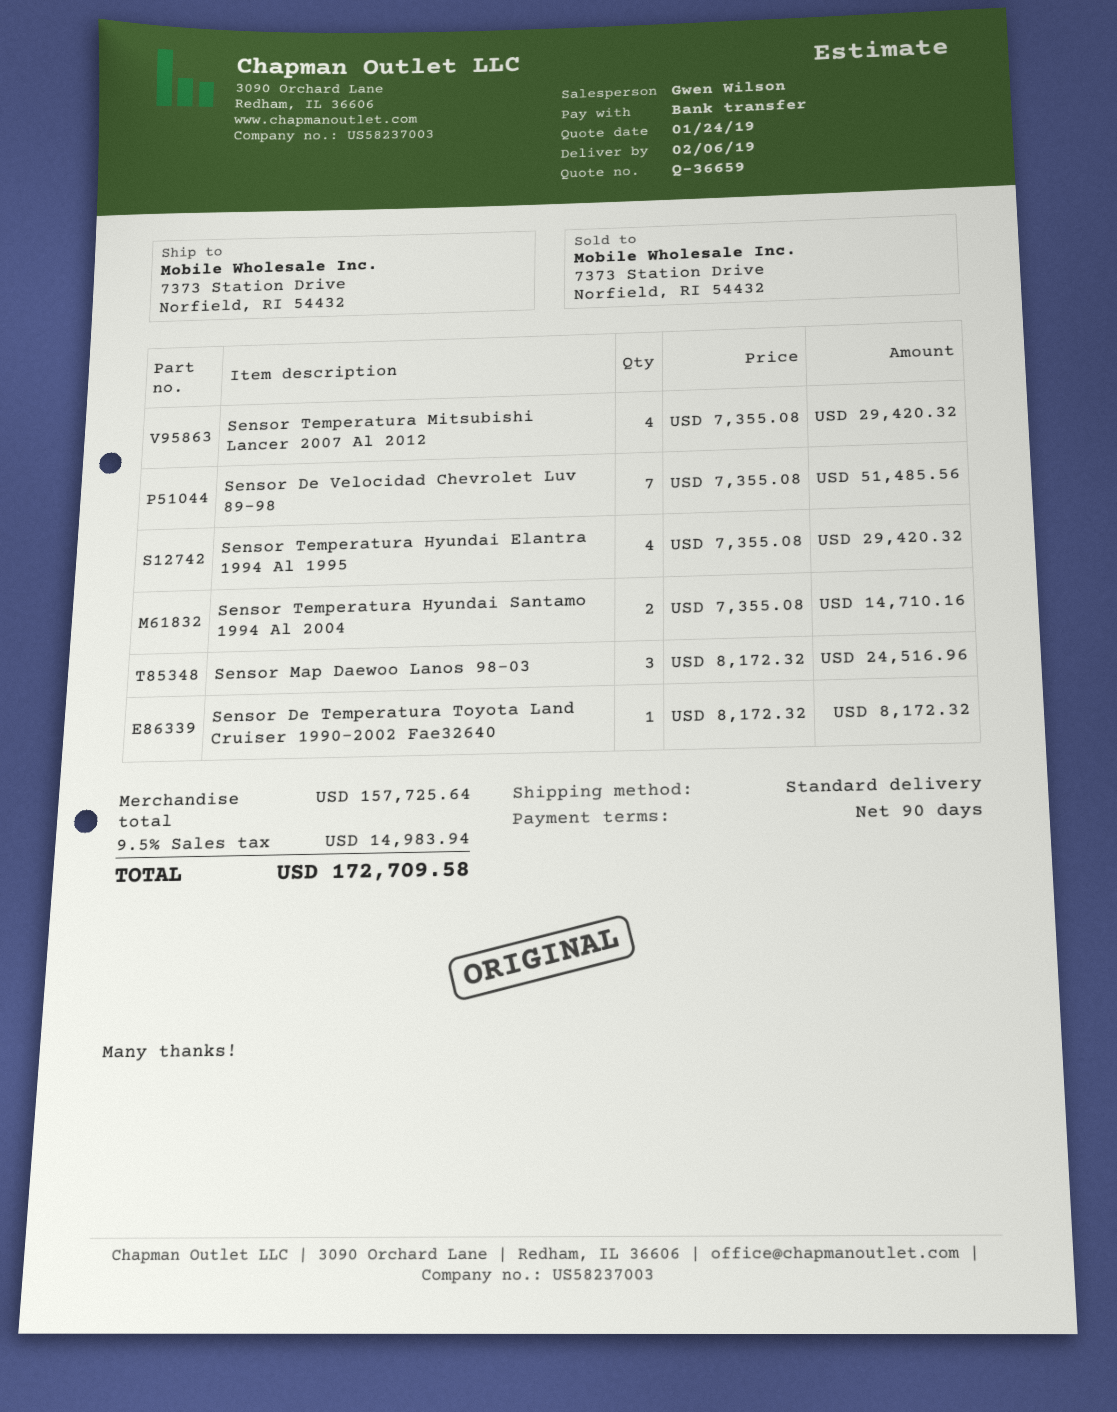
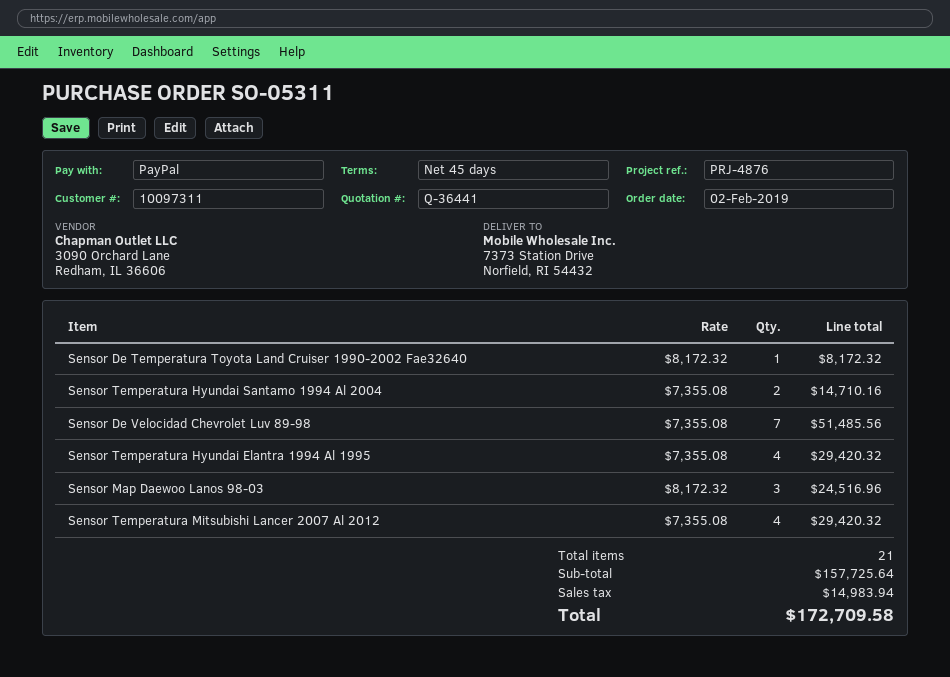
quote number: Q-36659 -> Q-36441
payment terms: 90 days -> 45 days
payment method: bank transfer -> PayPal

